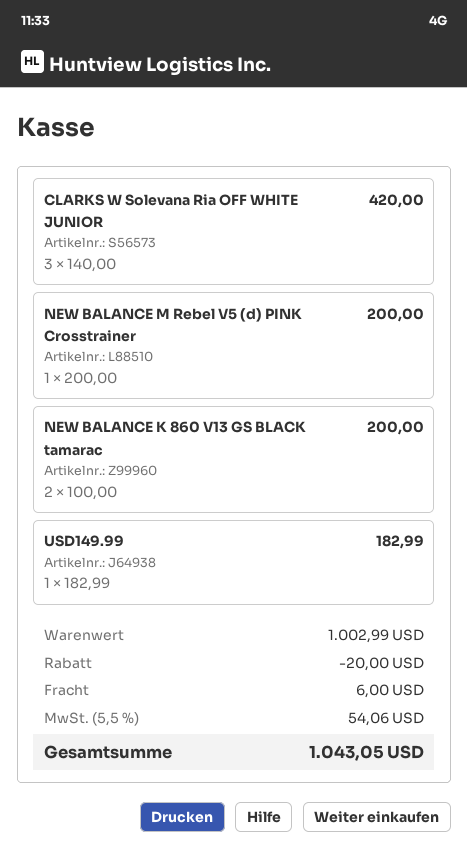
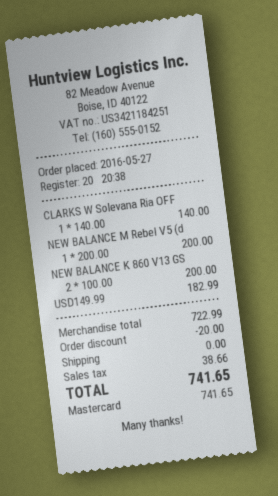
CLARKS W Solevana Ria OFF WHITE JUNIOR: 3 x 140.00 = 420.00 -> 1 x 140.00 = 140.00
subtotal: 1002.99 -> 722.99
shipping: 6.00 -> 0.00
tax: 54.06 -> 38.66
total: 1043.05 -> 741.65

